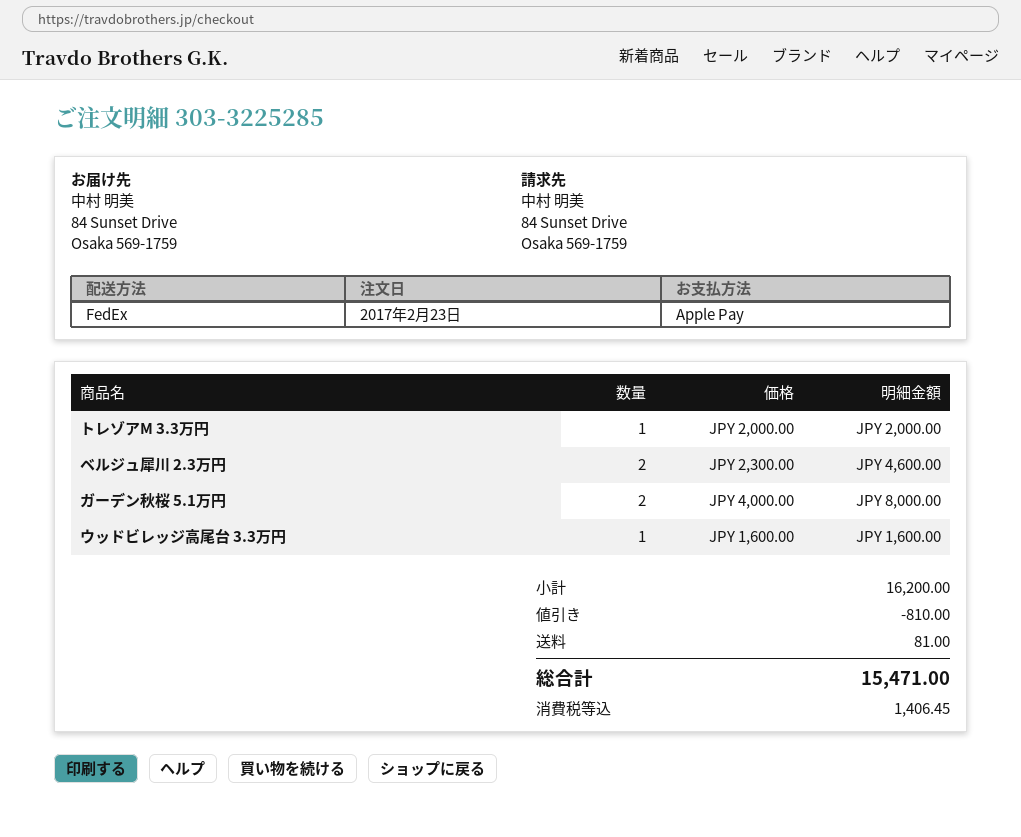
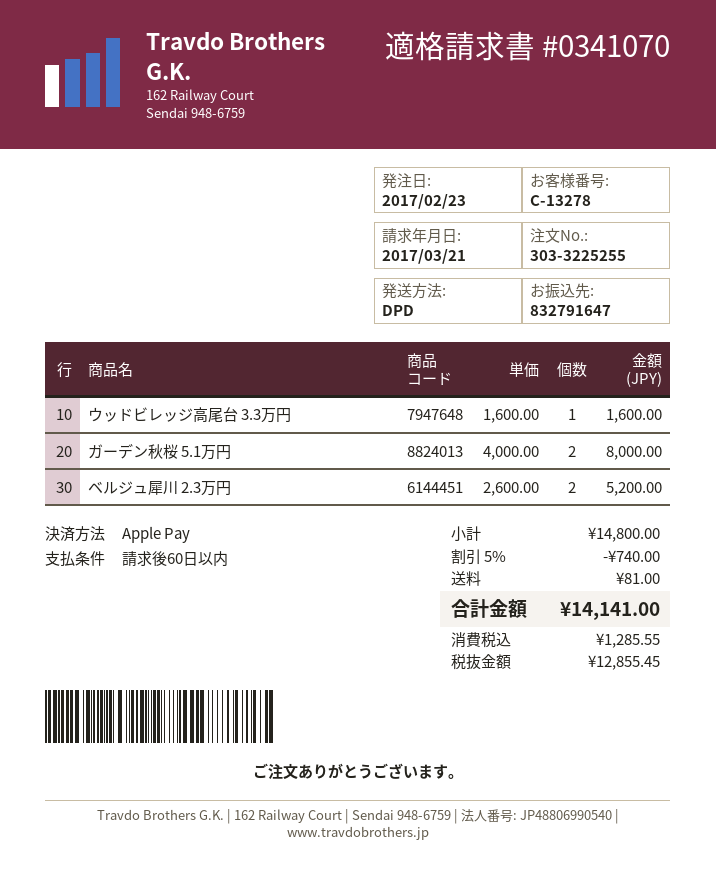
order number: 303-3225285 -> 303-3225255
shipping method: FedEx -> DPD
トレゾアM 3.3万円: 1 x 2000.00 = 2000.00 -> none
ベルジュ犀川 2.3万円: 2 x 2300.00 = 4600.00 -> 2 x 2600.00 = 5200.00
subtotal: 16200.00 -> 14800.00
discount: 810.00 -> 740.00
tax: 1406.45 -> 1285.55
total: 15471.00 -> 14141.00

